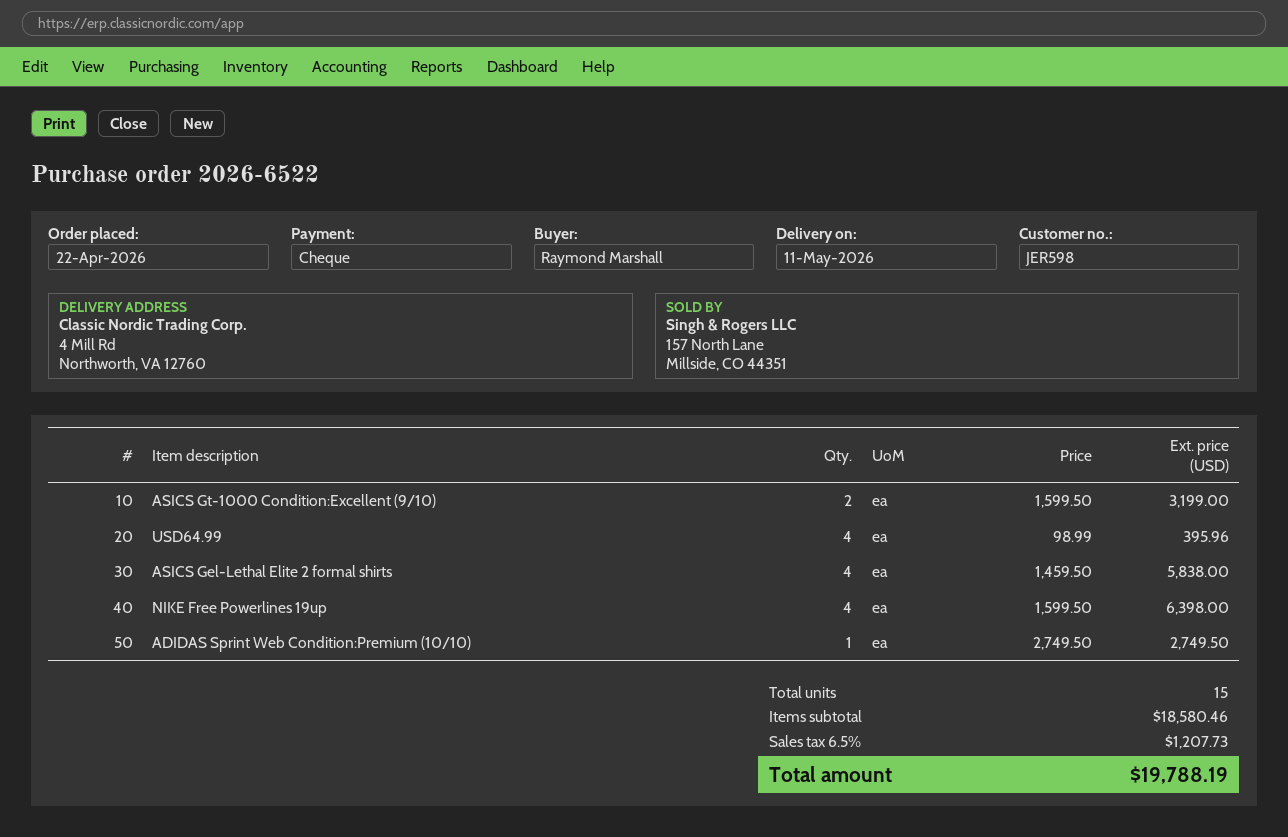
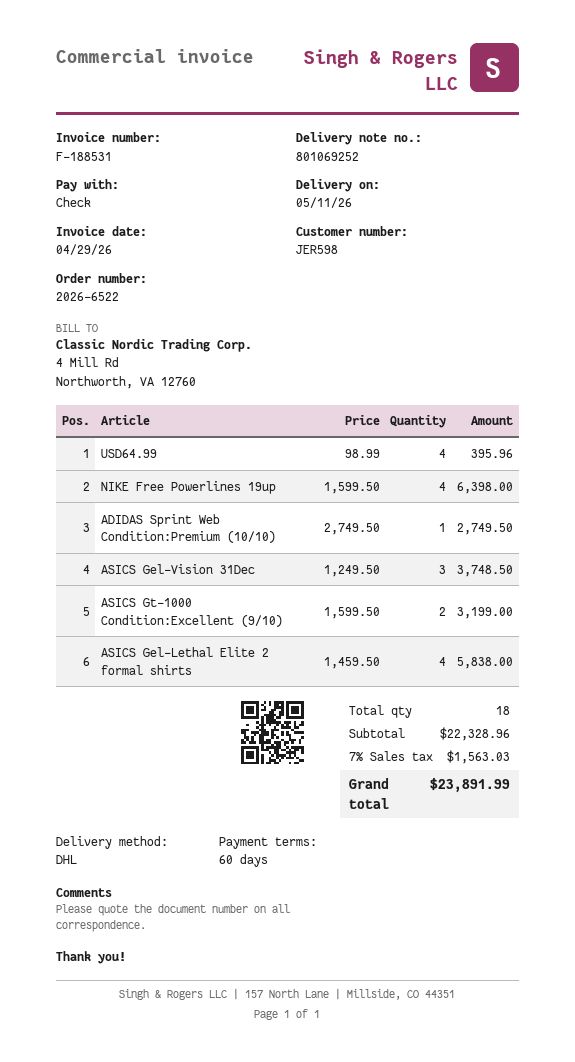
ASICS Gel-Vision 31Dec: none -> 3 x 1249.50 = 3748.50
total quantity: 15 -> 18
subtotal: 18580.46 -> 22328.96
tax: 6.5% = 1207.73 -> 7% = 1563.03
total: 19788.19 -> 23891.99

